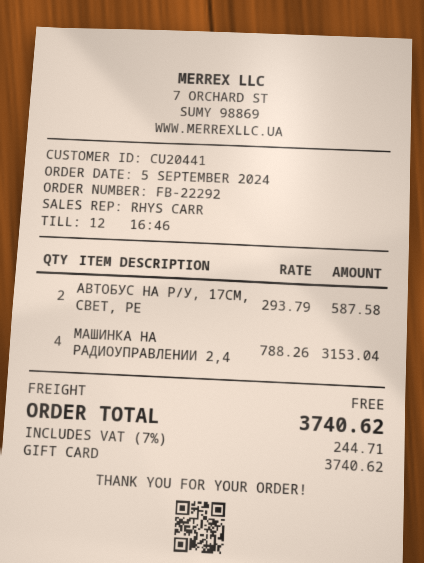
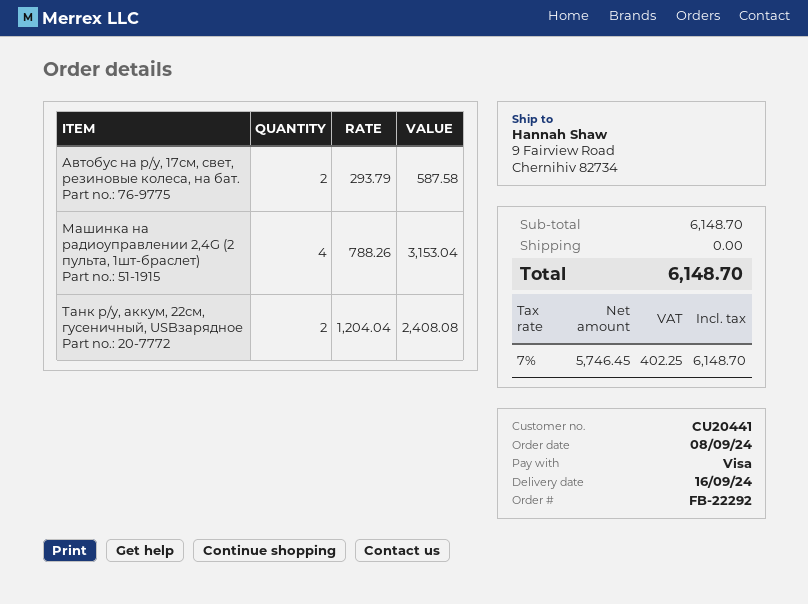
order date: 2024-09-05 -> 2024-09-08
payment method: gift card -> Visa
Танк р/у, аккум, 22см, гусеничный, USBзарядное: none -> 2 x 1204.04 = 2408.08
tax: 7% = 244.71 -> 7% = 402.25
total: 3740.62 -> 6148.70

